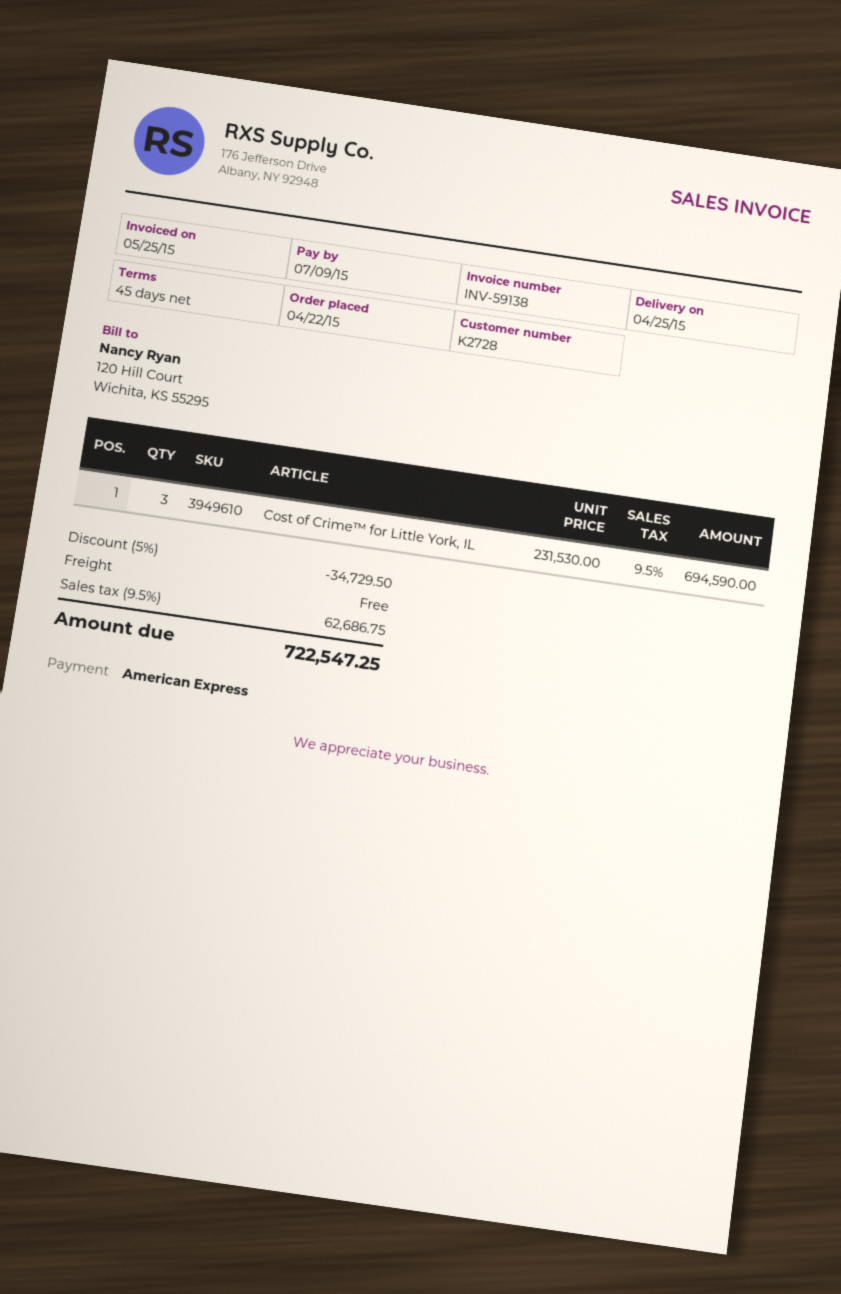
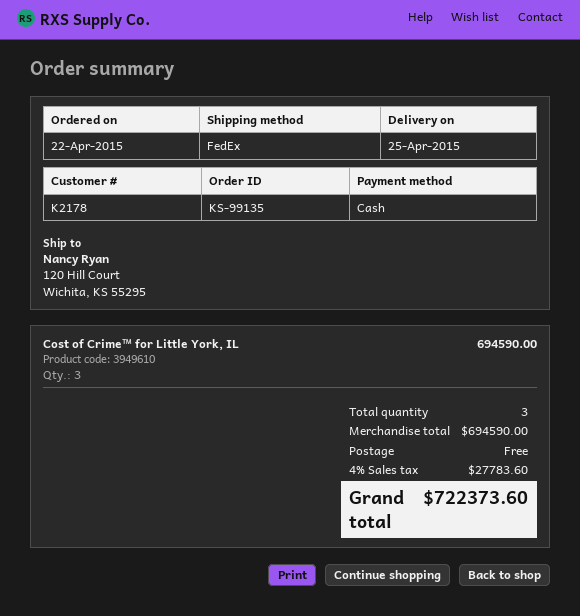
customer number: K2728 -> K2178
payment method: American Express -> cash
discount: 5% = 34729.50 -> none
tax: 9.5% = 62686.75 -> 4% = 27783.60
total: 722547.25 -> 722373.60

